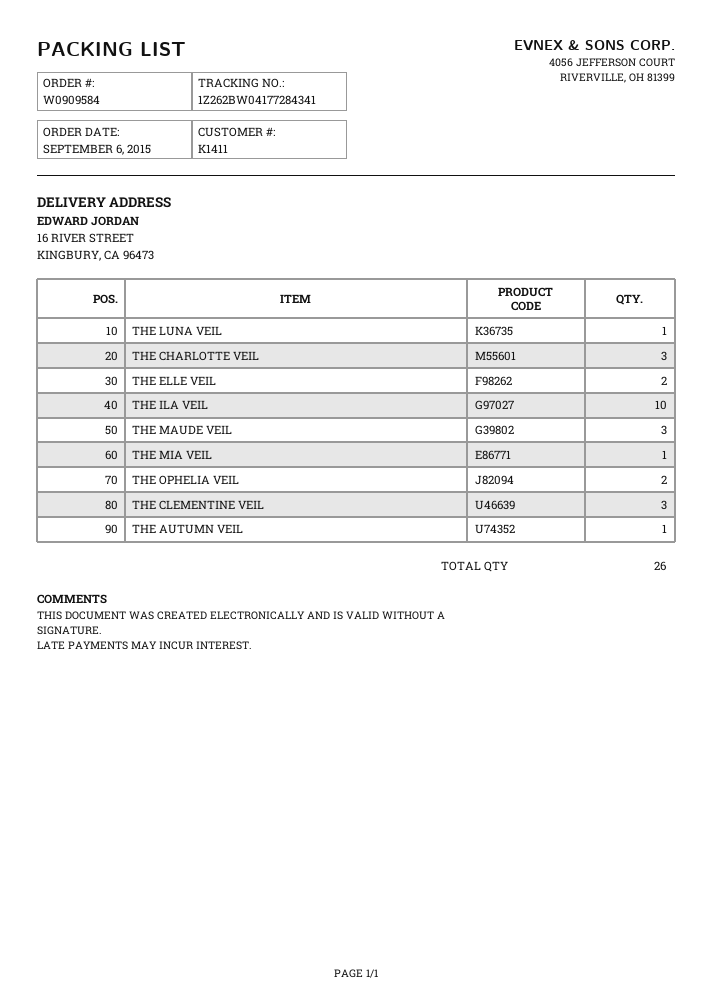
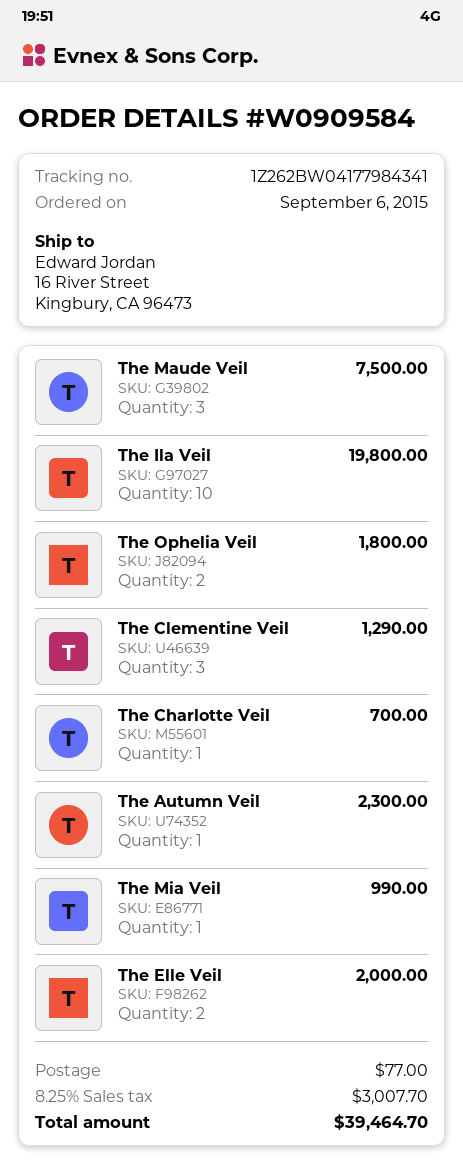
tracking number: 1Z262BW04177284341 -> 1Z262BW04177984341
THE LUNA VEIL: 1 -> none
THE CHARLOTTE VEIL: 3 -> 1

